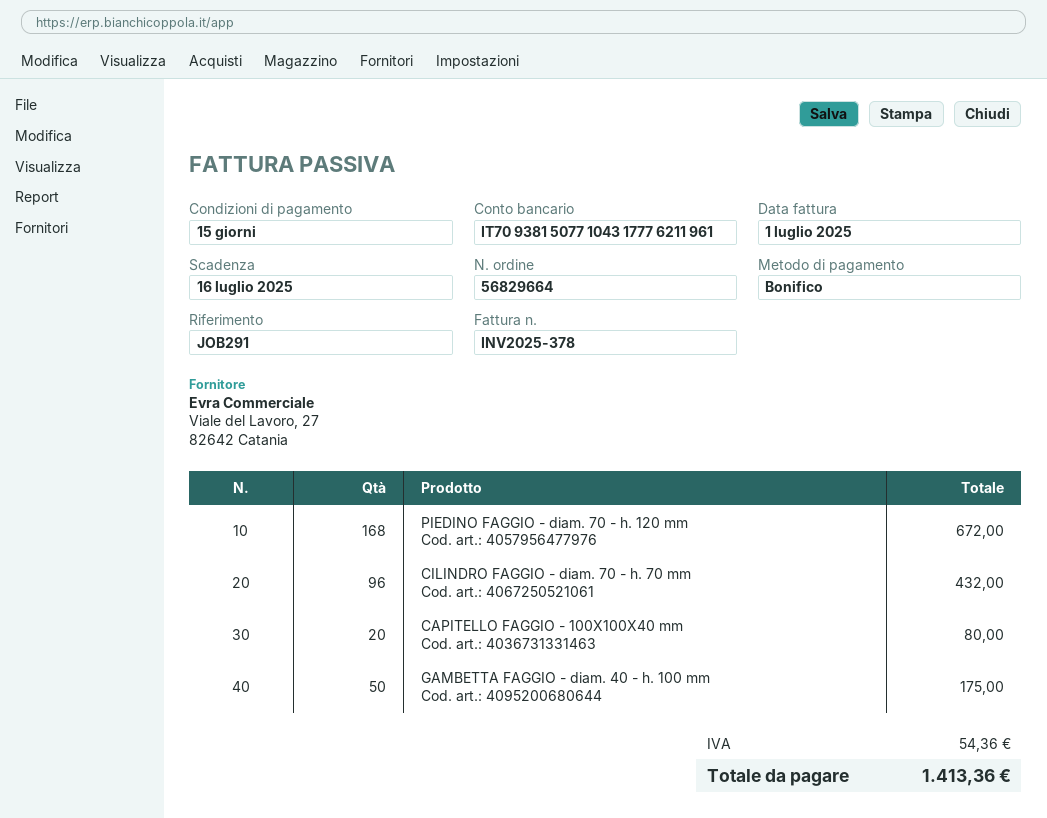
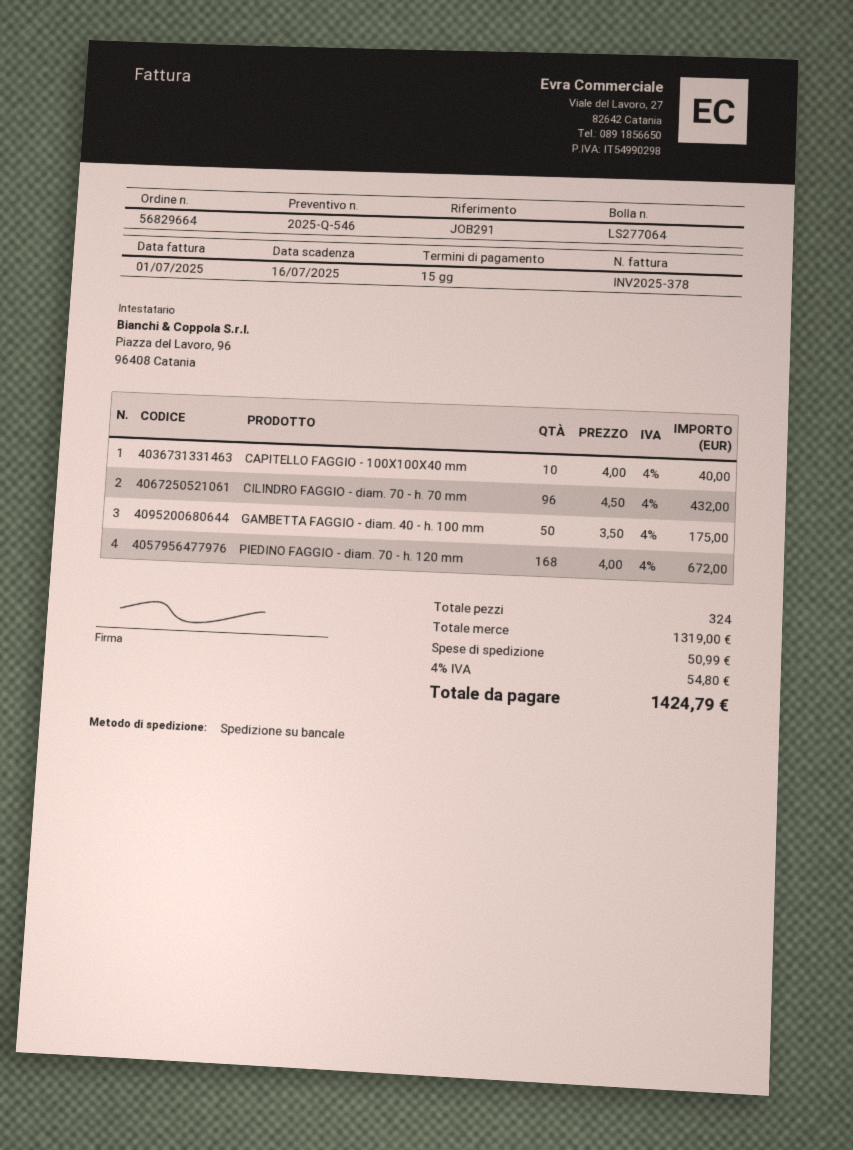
CAPITELLO FAGGIO - 100X100X40 mm: 20 for 80.00 -> 10 for 40.00
shipping: none -> 50.99
tax: 54.36 -> 54.80
total: 1413.36 -> 1424.79

